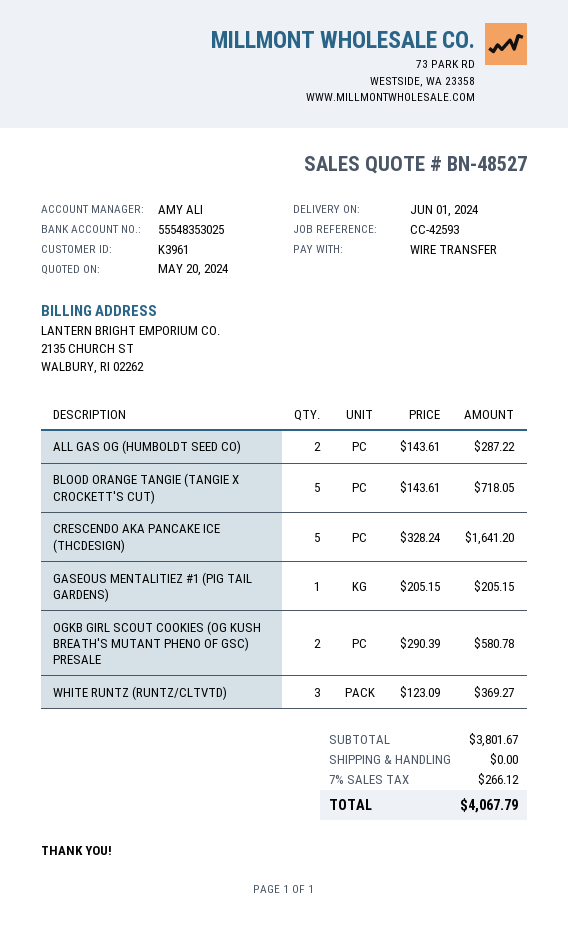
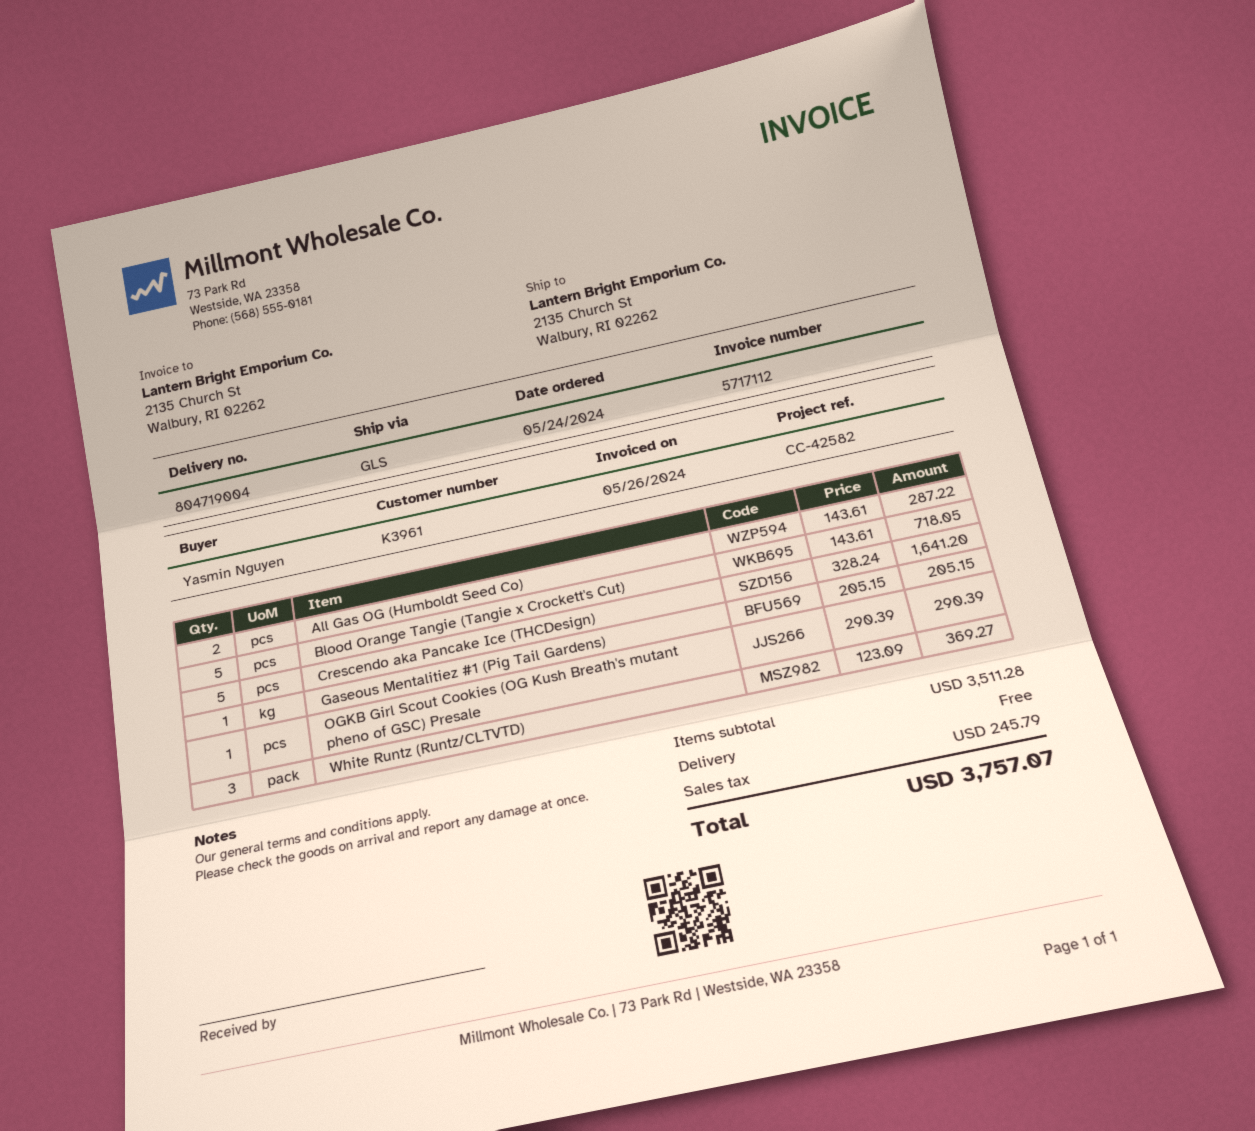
reference: CC-42593 -> CC-42582
OGKB GIRL SCOUT COOKIES (OG KUSH BREATH'S MUTANT PHENO OF GSC) PRESALE: 2 x 290.39 = 580.78 -> 1 x 290.39 = 290.39
subtotal: 3801.67 -> 3511.28
tax: 266.12 -> 245.79
total: 4067.79 -> 3757.07

